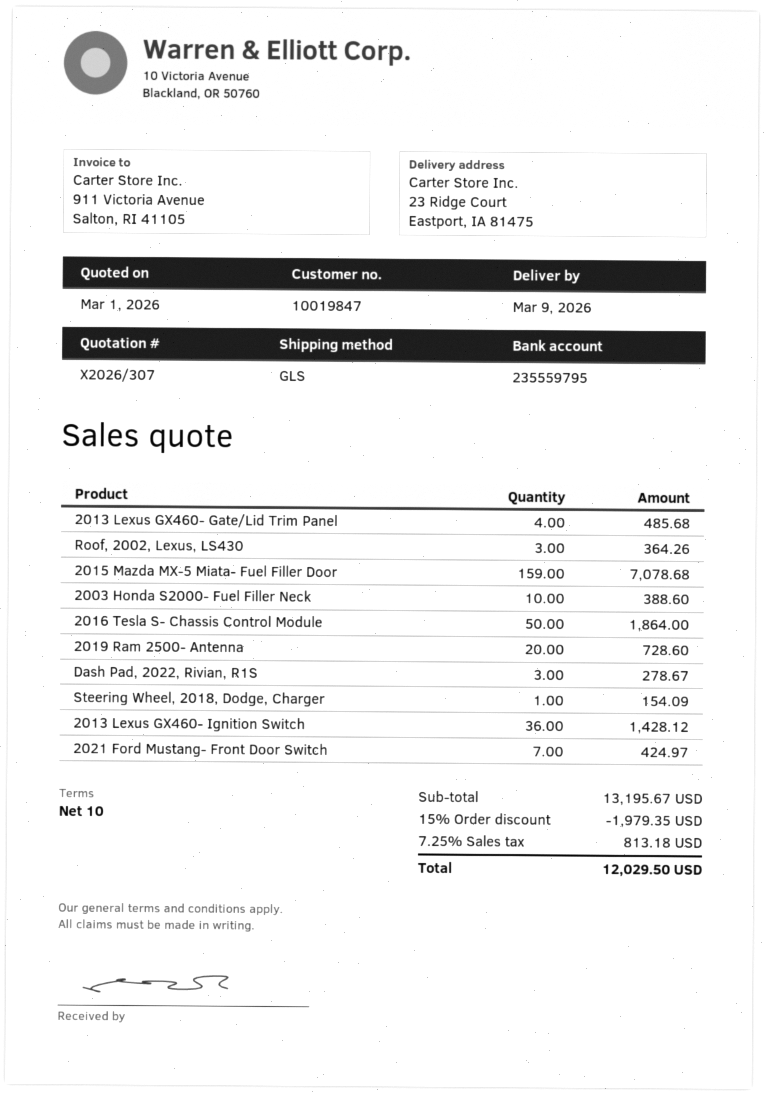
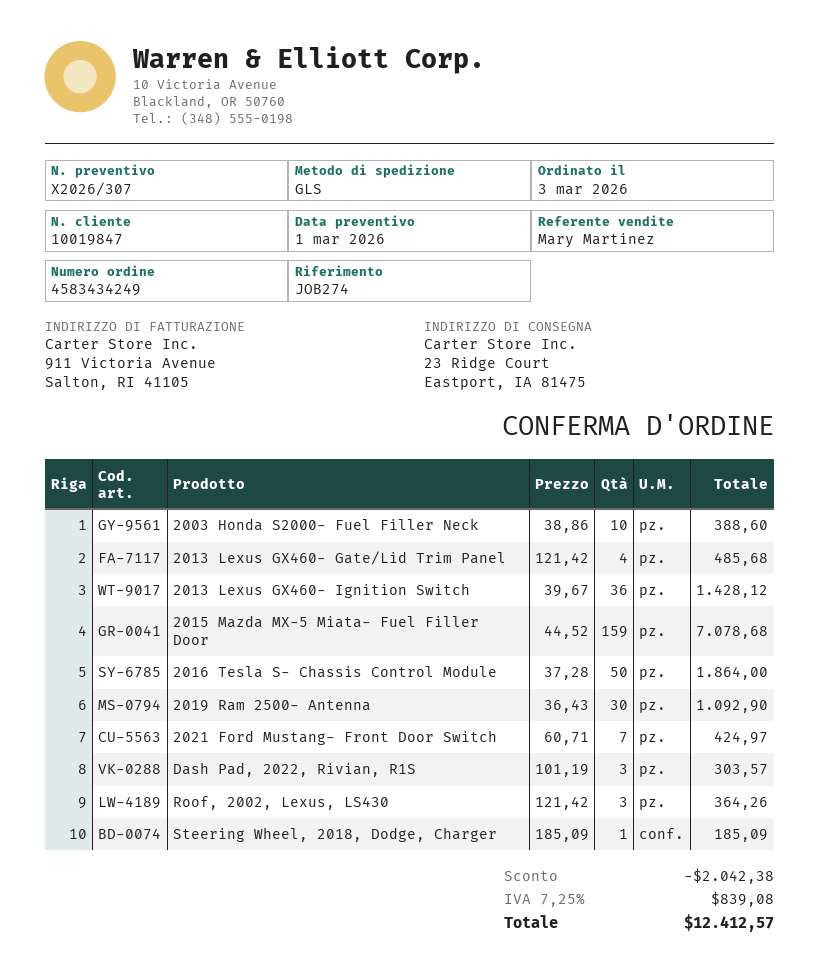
2019 Ram 2500- Antenna: 20 for 728.60 -> 30 for 1092.90
Dash Pad, 2022, Rivian, R1S: 3 for 278.67 -> 3 for 303.57
Steering Wheel, 2018, Dodge, Charger: 1 for 154.09 -> 1 for 185.09
discount: 1979.35 -> 2042.38
tax: 7.25% = 813.18 -> 7.25% = 839.08
total: 12029.50 -> 12412.57

